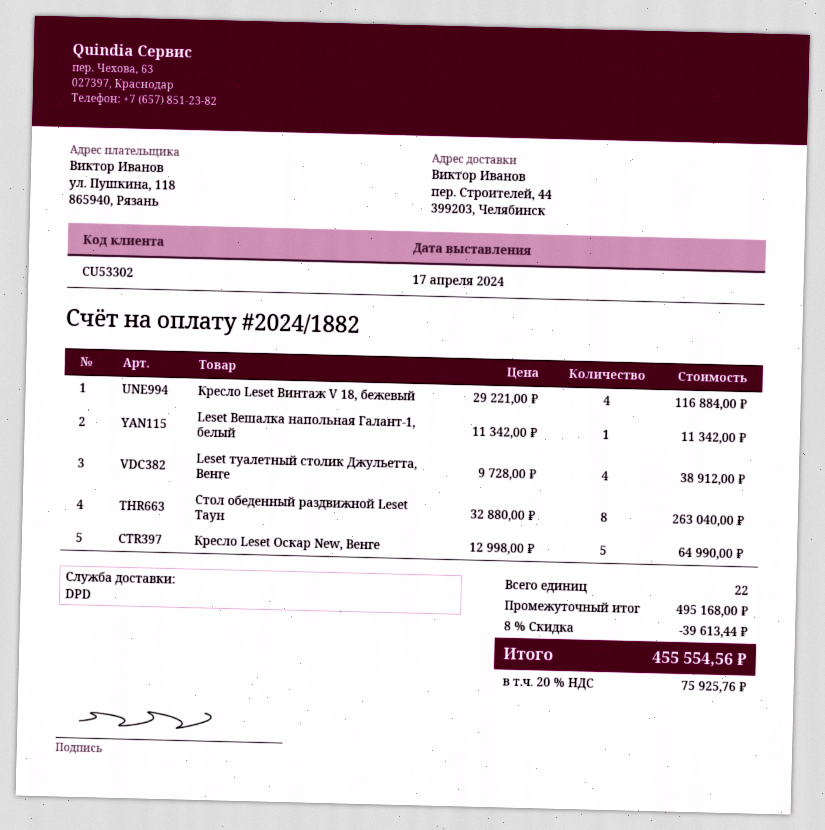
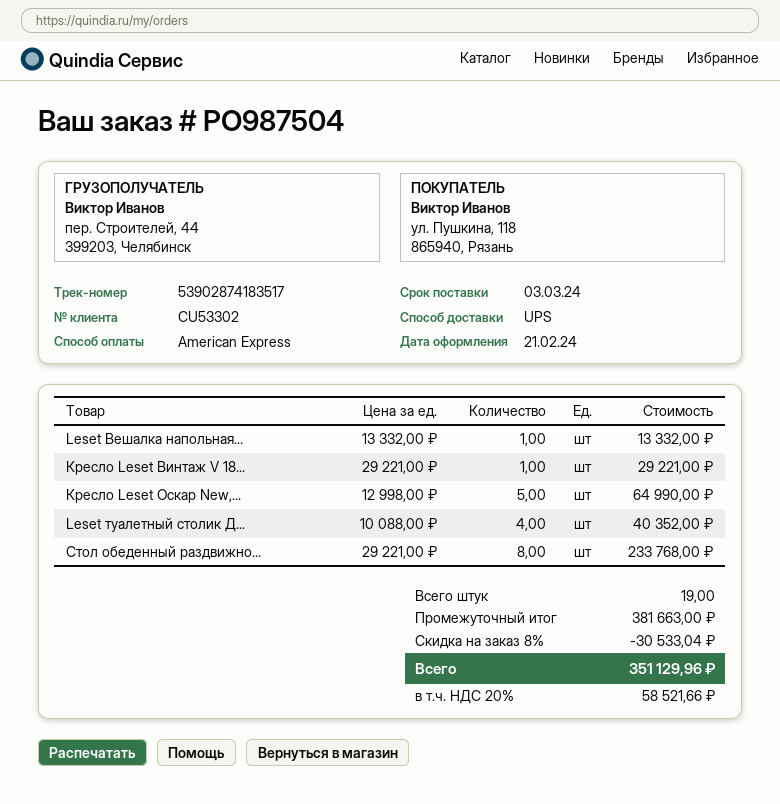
shipping method: DPD -> UPS
Кресло Leset Винтаж V 18, бежевый: 4 x 29221.00 = 116884.00 -> 1 x 29221.00 = 29221.00
Leset Вешалка напольная Галант-1, белый: 1 x 11342.00 = 11342.00 -> 1 x 13332.00 = 13332.00
Leset туалетный столик Джульетта, Венге: 4 x 9728.00 = 38912.00 -> 4 x 10088.00 = 40352.00
Стол обеденный раздвижной Leset Таун: 8 x 32880.00 = 263040.00 -> 8 x 29221.00 = 233768.00
total quantity: 22 -> 19
subtotal: 495168.00 -> 381663.00
discount: 8% = 39613.44 -> 8% = 30533.04
tax: 20% = 75925.76 -> 20% = 58521.66
total: 455554.56 -> 351129.96

